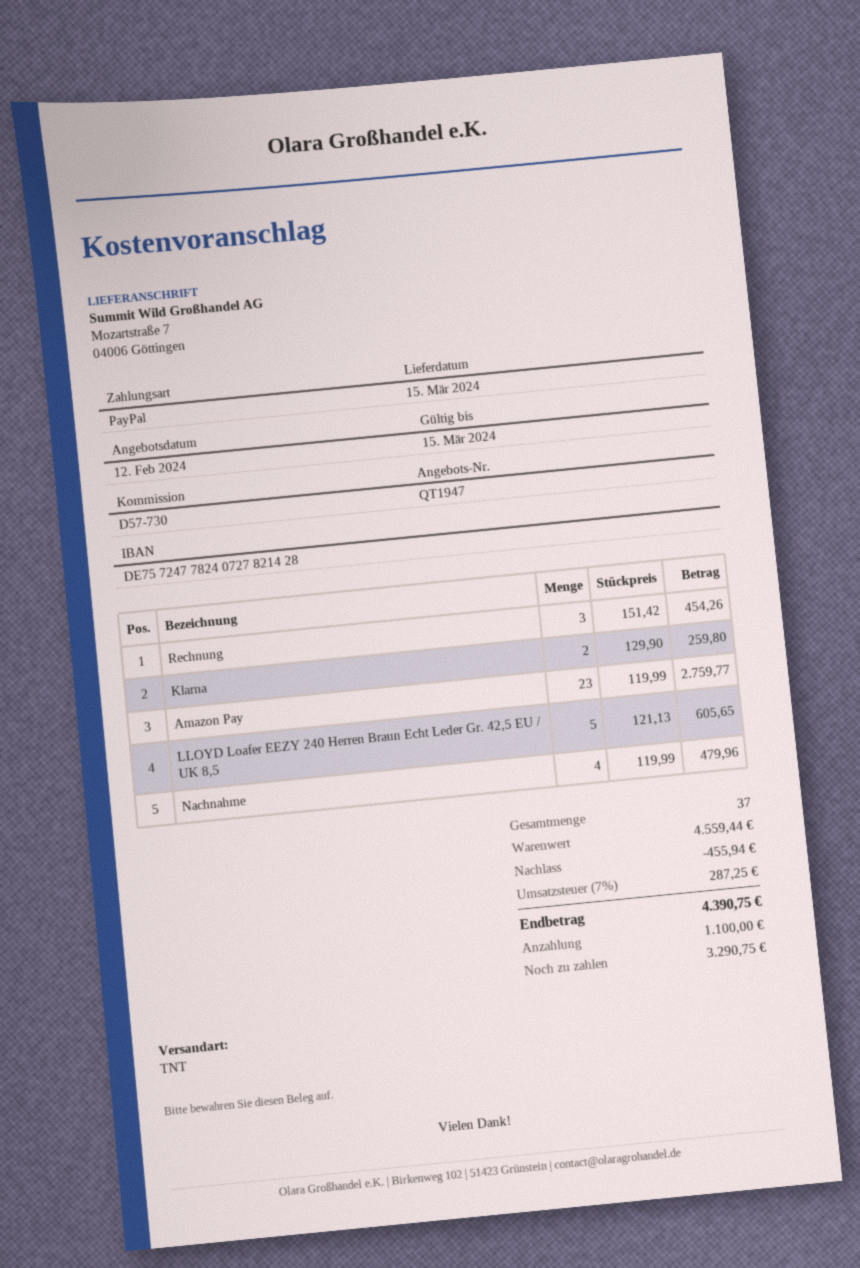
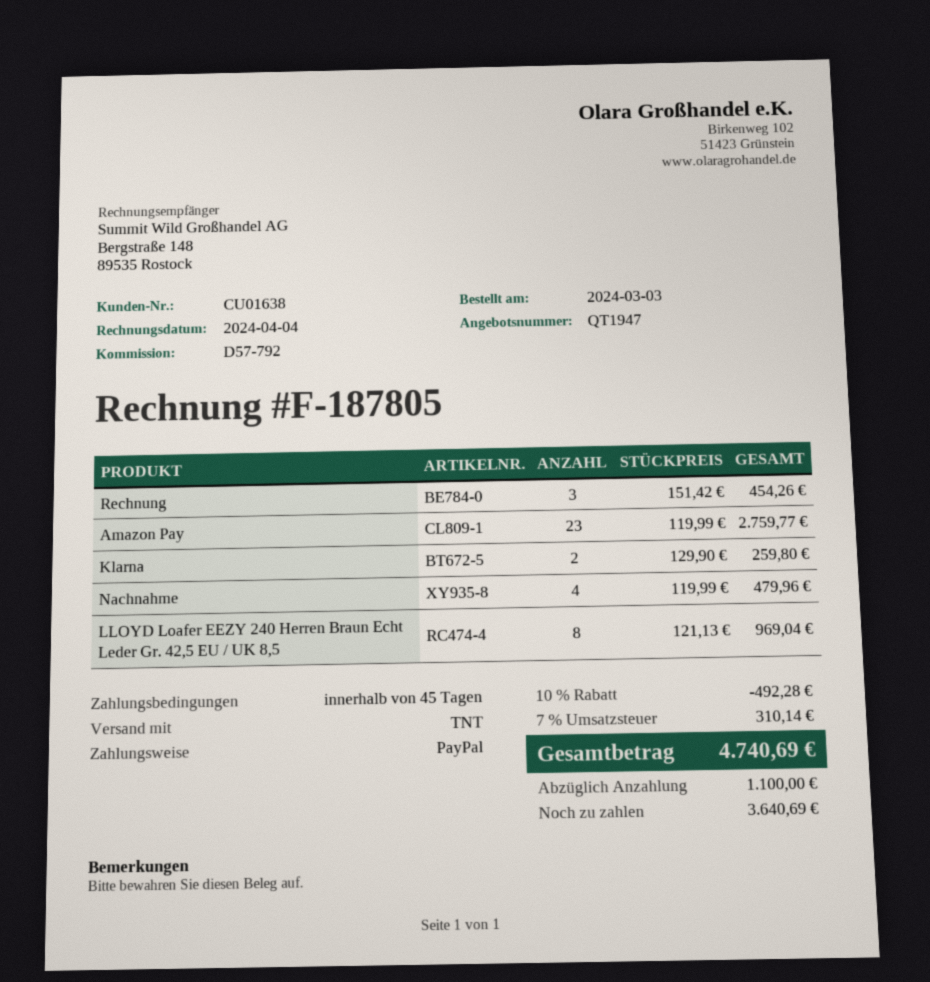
reference: D57-730 -> D57-792
LLOYD Loafer EEZY 240 Herren Braun Echt Leder Gr. 42,5 EU / UK 8,5: 5 x 121.13 = 605.65 -> 8 x 121.13 = 969.04
discount: 455.94 -> 492.28
tax: 7% = 287.25 -> 7% = 310.14
total: 4390.75 -> 4740.69
balance: 3290.75 -> 3640.69

